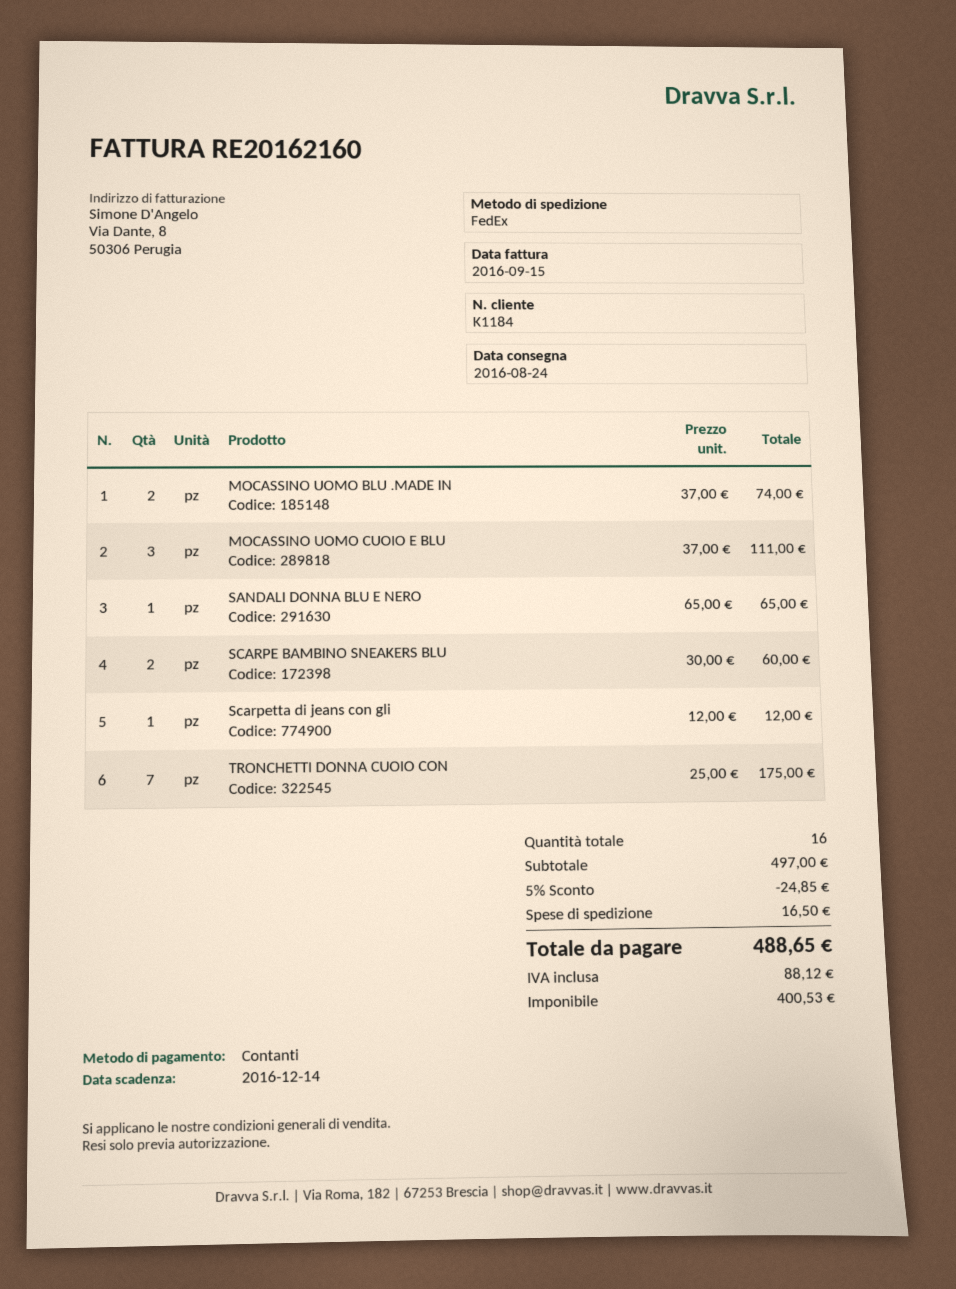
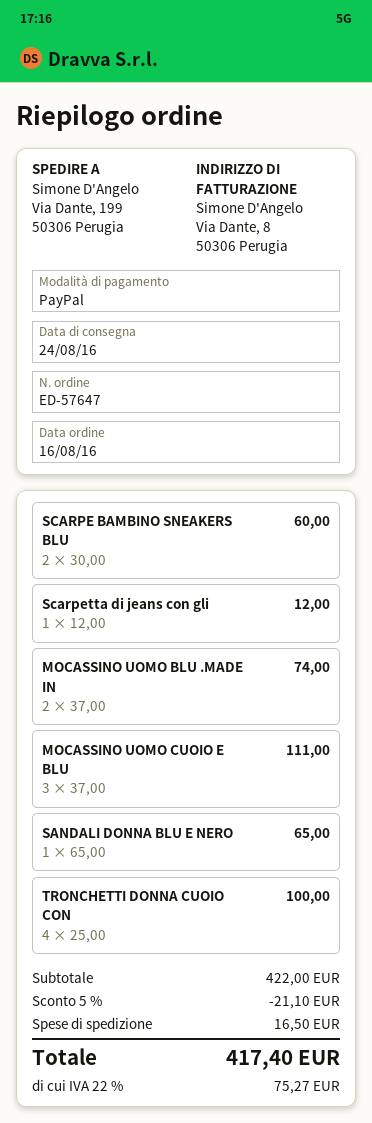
payment method: cash -> PayPal
TRONCHETTI DONNA CUOIO CON: 7 x 25.00 = 175.00 -> 4 x 25.00 = 100.00
subtotal: 497.00 -> 422.00
discount: 5% = 24.85 -> 5% = 21.10
tax: 88.12 -> 75.27
total: 488.65 -> 417.40

